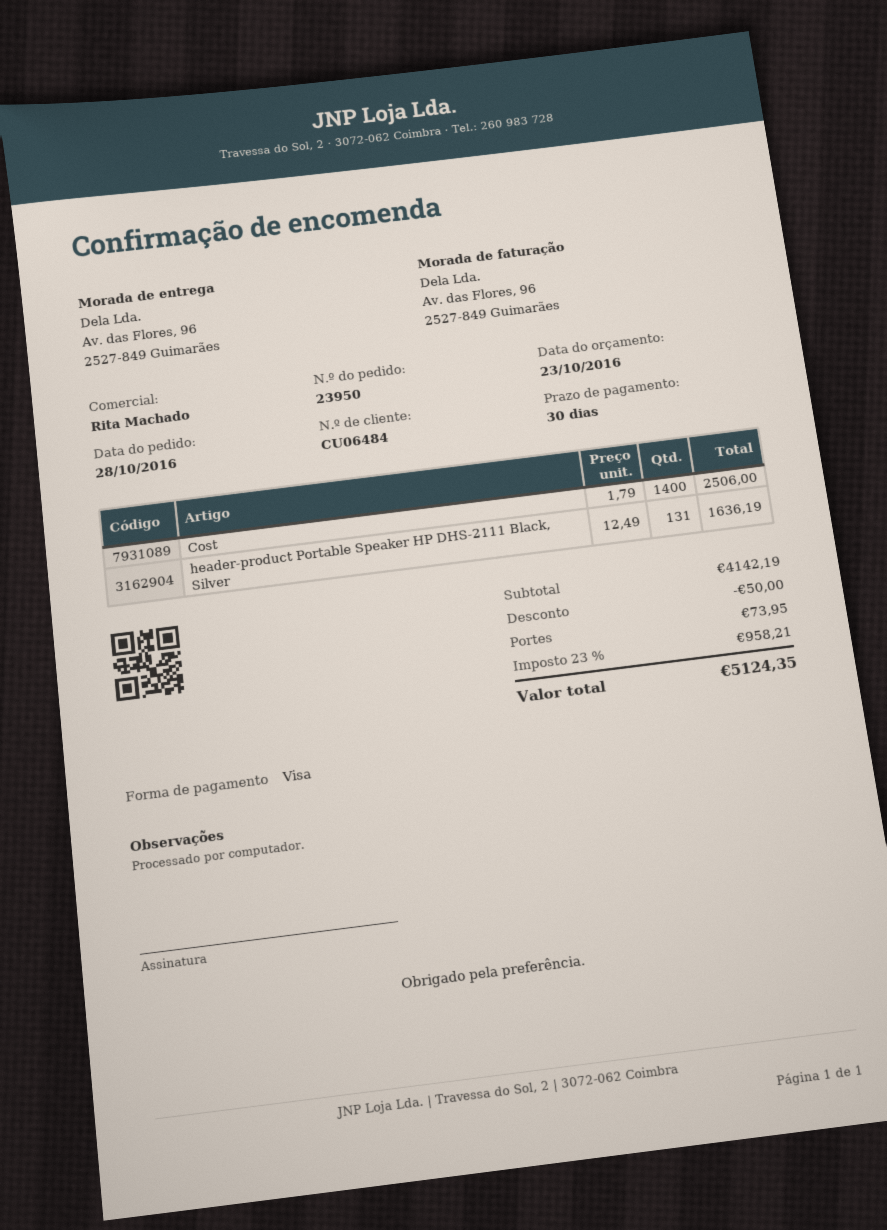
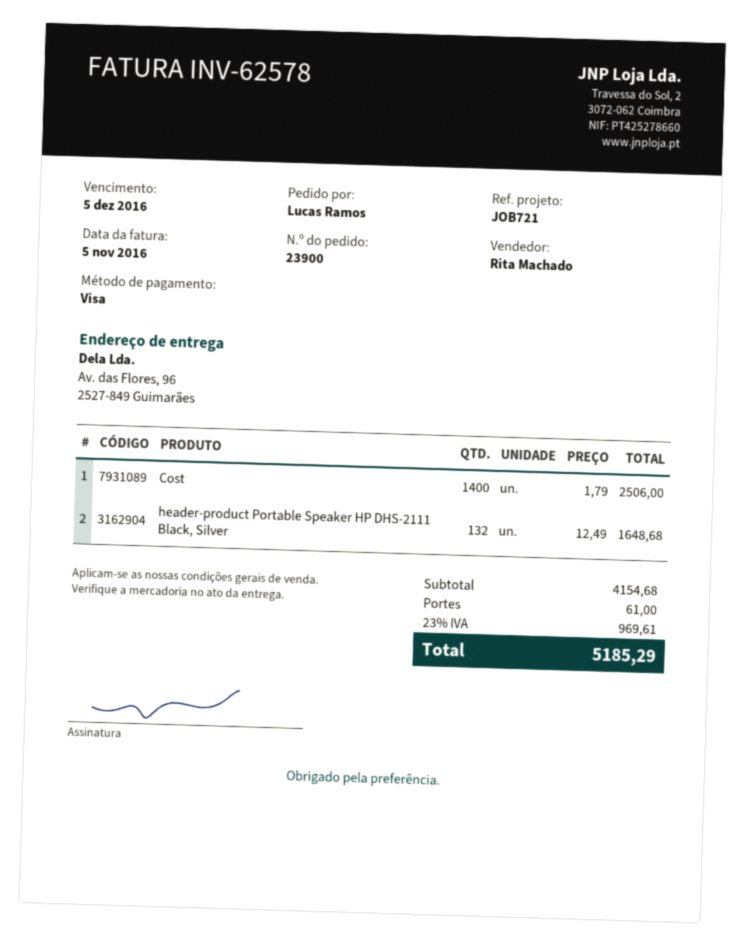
order number: 23950 -> 23900
header-product Portable Speaker HP DHS-2111 Black, Silver: 131 x 12.49 = 1636.19 -> 132 x 12.49 = 1648.68
subtotal: 4142.19 -> 4154.68
discount: 50.00 -> none
shipping: 73.95 -> 61.00
tax: 23% = 958.21 -> 23% = 969.61
total: 5124.35 -> 5185.29

